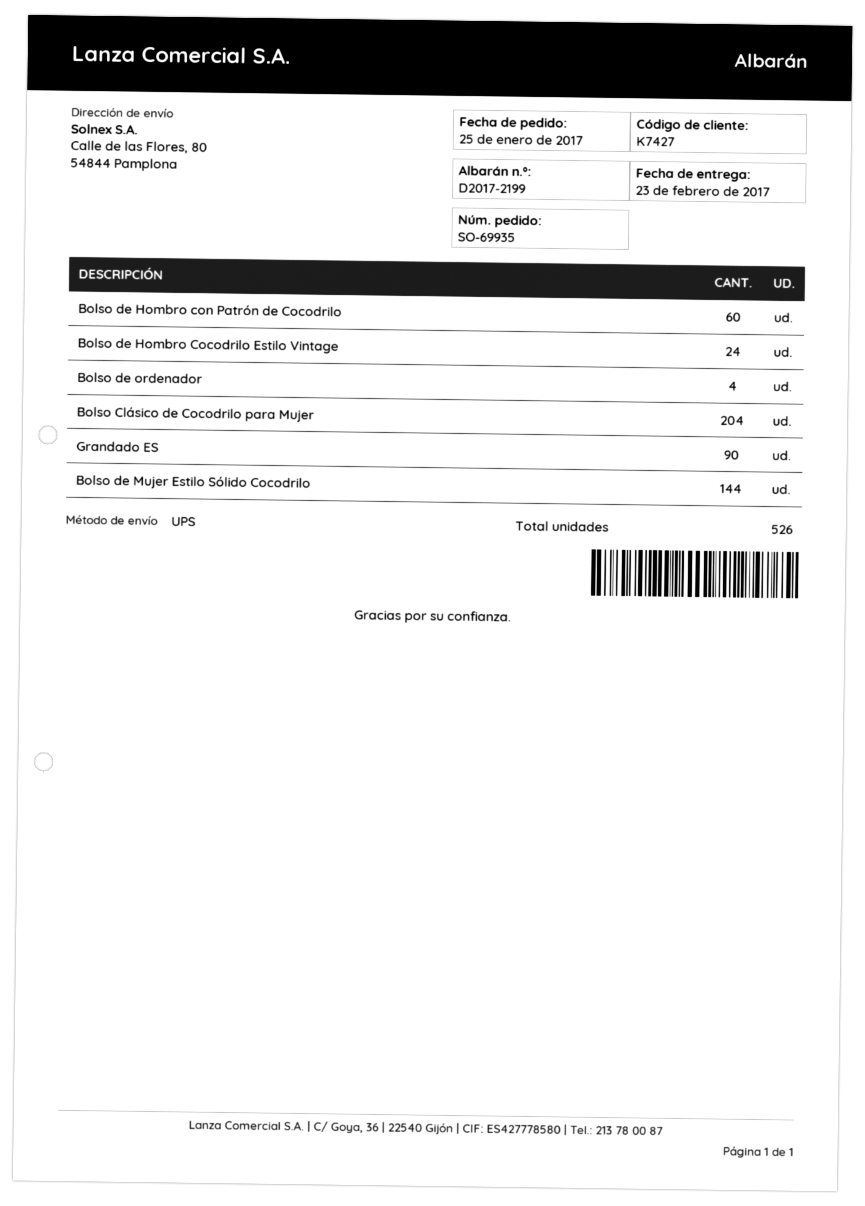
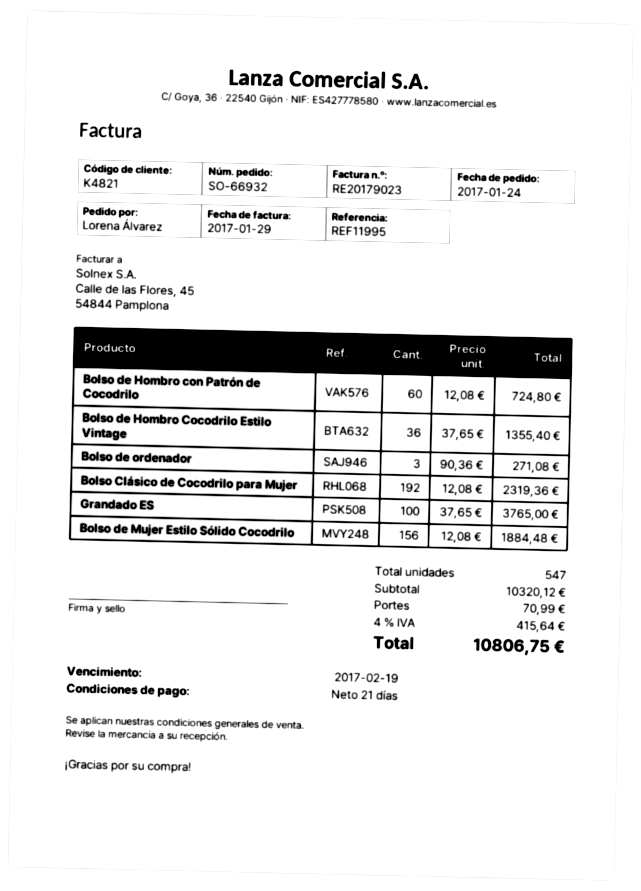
order number: SO-69935 -> SO-66932
order date: 2017-01-25 -> 2017-01-24
customer number: K7427 -> K4821
Bolso de Hombro Cocodrilo Estilo Vintage: 24 -> 36
Bolso de ordenador: 4 -> 3
Bolso Clásico de Cocodrilo para Mujer: 204 -> 192
Grandado ES: 90 -> 100
Bolso de Mujer Estilo Sólido Cocodrilo: 144 -> 156
total quantity: 526 -> 547

